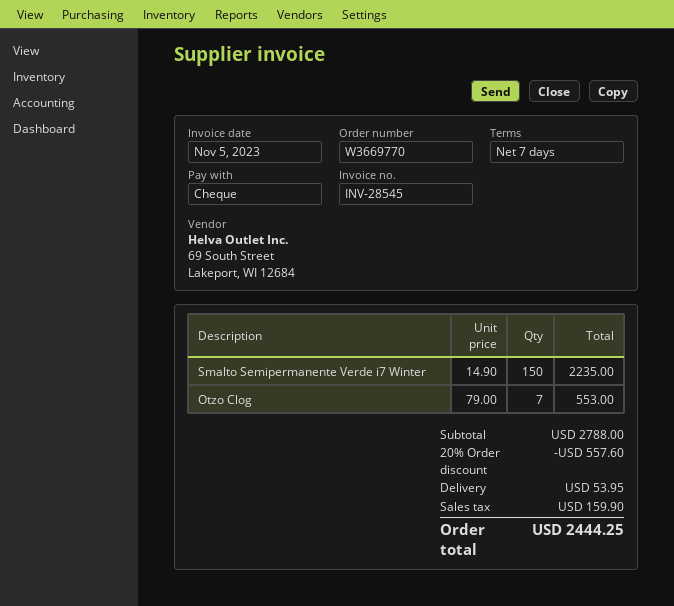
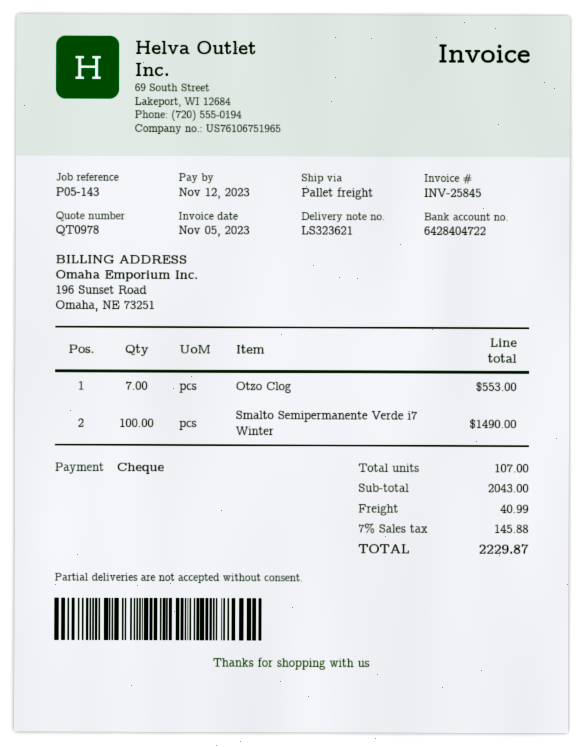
invoice number: INV-28545 -> INV-25845
Smalto Semipermanente Verde i7 Winter: 150 for 2235.00 -> 100 for 1490.00
subtotal: 2788.00 -> 2043.00
discount: 20% = 557.60 -> none
shipping: 53.95 -> 40.99
tax: 159.90 -> 145.88
total: 2444.25 -> 2229.87

